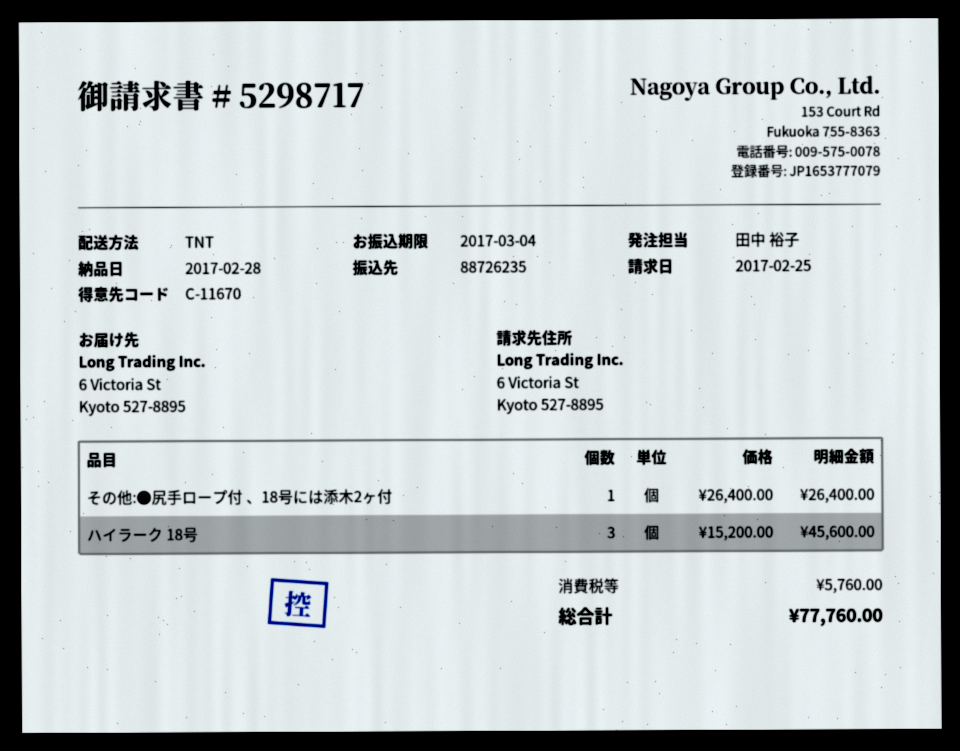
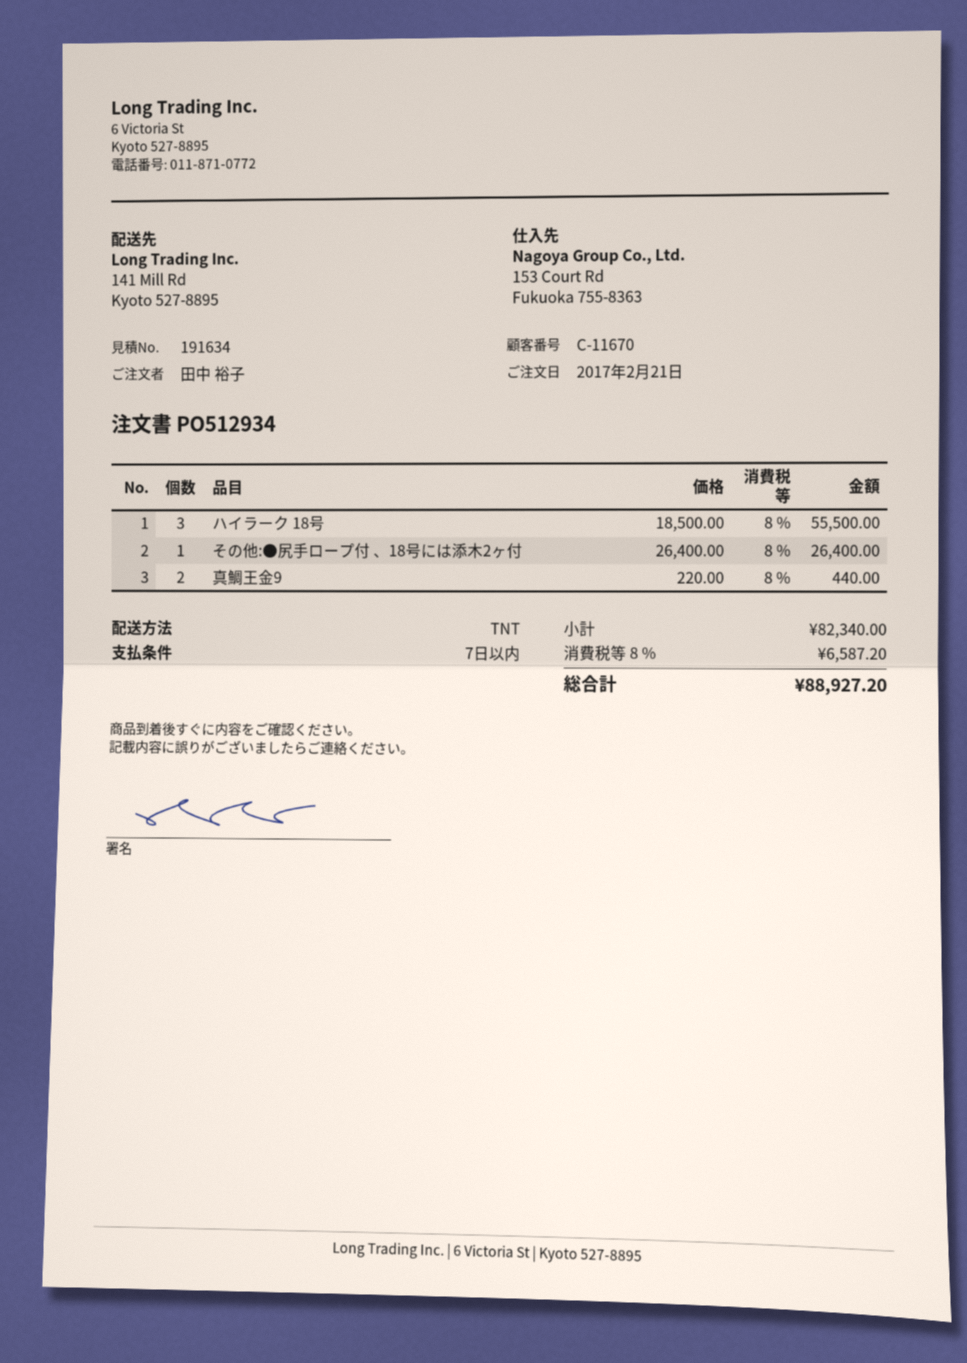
ship to: 6 Victoria St, Kyoto 527-8895 -> 141 Mill Rd, Kyoto 527-8895
ハイラーク 18号: 3 x 15200.00 = 45600.00 -> 3 x 18500.00 = 55500.00
真鯛王金9: none -> 2 x 220.00 = 440.00
tax: 5760.00 -> 6587.20
total: 77760.00 -> 88927.20

